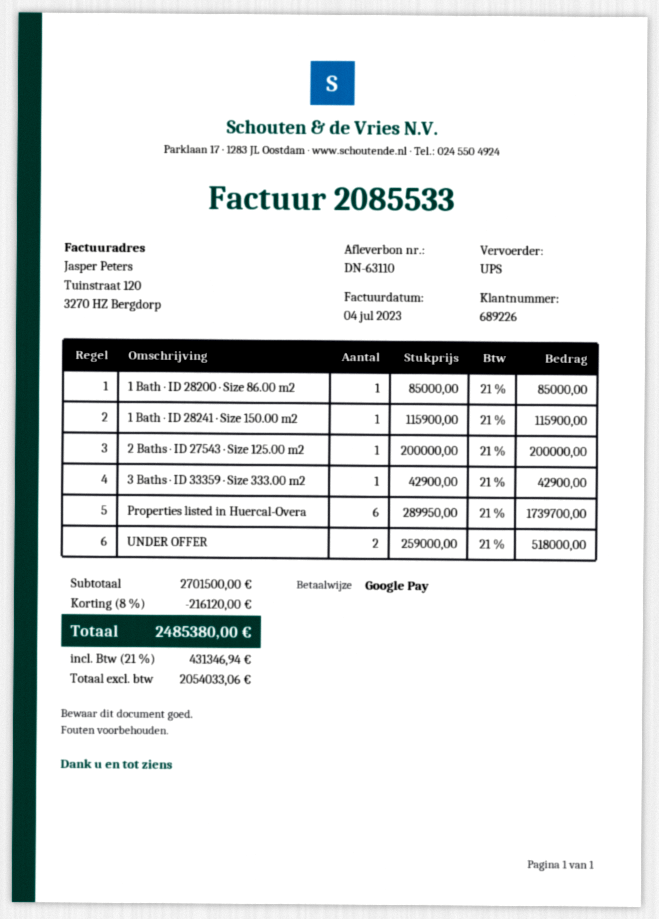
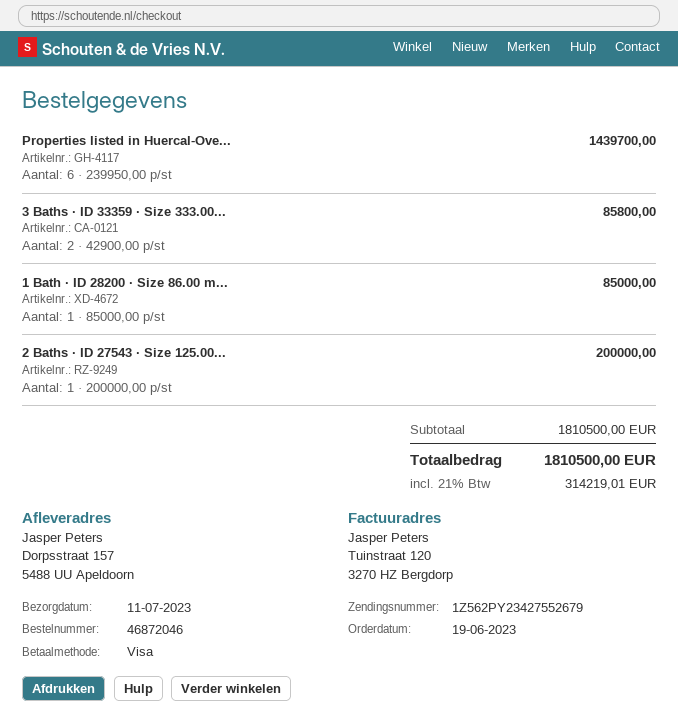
payment method: Google Pay -> Visa
1 Bath · ID 28241 · Size 150.00 m2: 1 x 115900.00 = 115900.00 -> none
3 Baths · ID 33359 · Size 333.00 m2: 1 x 42900.00 = 42900.00 -> 2 x 42900.00 = 85800.00
Properties listed in Huercal-Overa: 6 x 289950.00 = 1739700.00 -> 6 x 239950.00 = 1439700.00
UNDER OFFER: 2 x 259000.00 = 518000.00 -> none
subtotal: 2701500.00 -> 1810500.00
discount: 8% = 216120.00 -> none
tax: 21% = 431346.94 -> 21% = 314219.01
total: 2485380.00 -> 1810500.00

